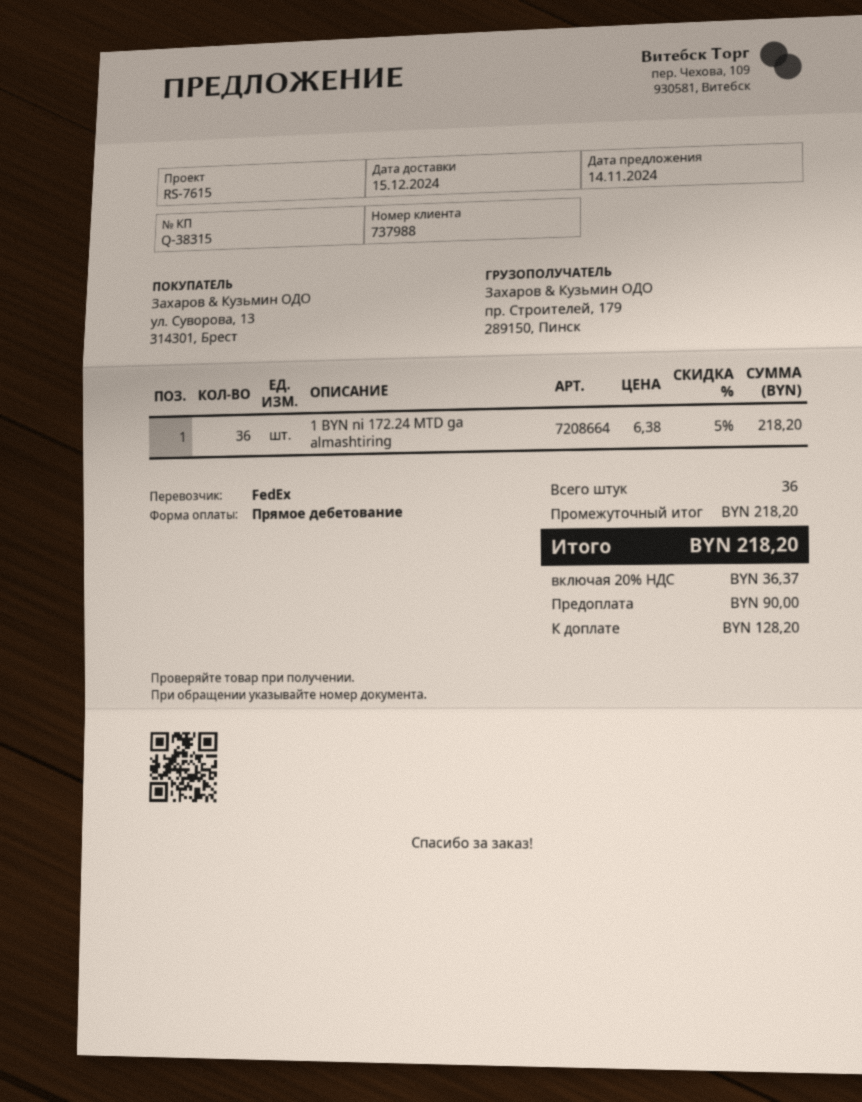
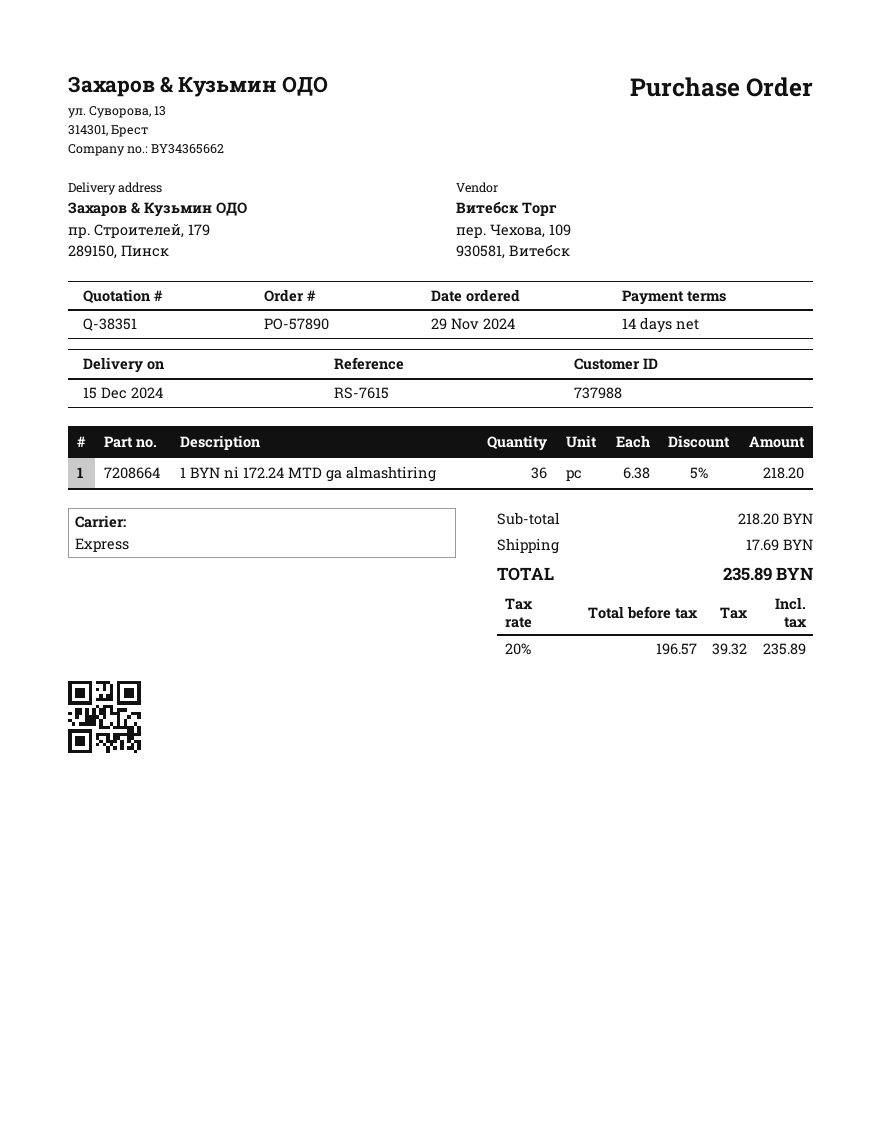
quote number: Q-38315 -> Q-38351
shipping method: FedEx -> express
shipping: none -> 17.69
tax: 20% = 36.37 -> 20% = 39.32
total: 218.20 -> 235.89

